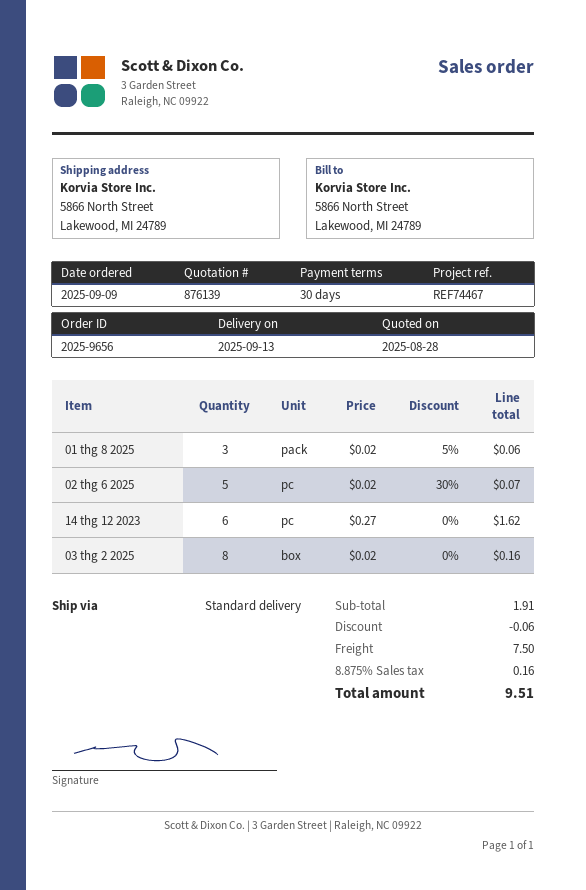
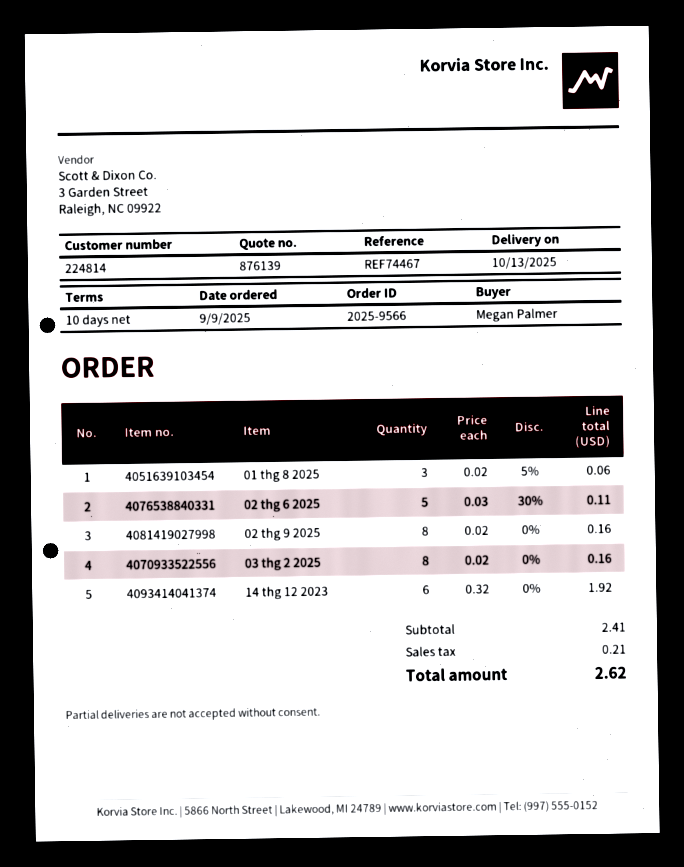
order number: 2025-9656 -> 2025-9566
delivery date: 2025-09-13 -> 2025-10-13
payment terms: 30 days -> 10 days
02 thg 6 2025: 5 x 0.02 - 30% = 0.07 -> 5 x 0.03 - 30% = 0.11
14 thg 12 2023: 6 x 0.27 = 1.62 -> 6 x 0.32 = 1.92
02 thg 9 2025: none -> 8 x 0.02 = 0.16
subtotal: 1.91 -> 2.41
discount: 0.06 -> none
shipping: 7.50 -> none
tax: 0.16 -> 0.21
total: 9.51 -> 2.62

